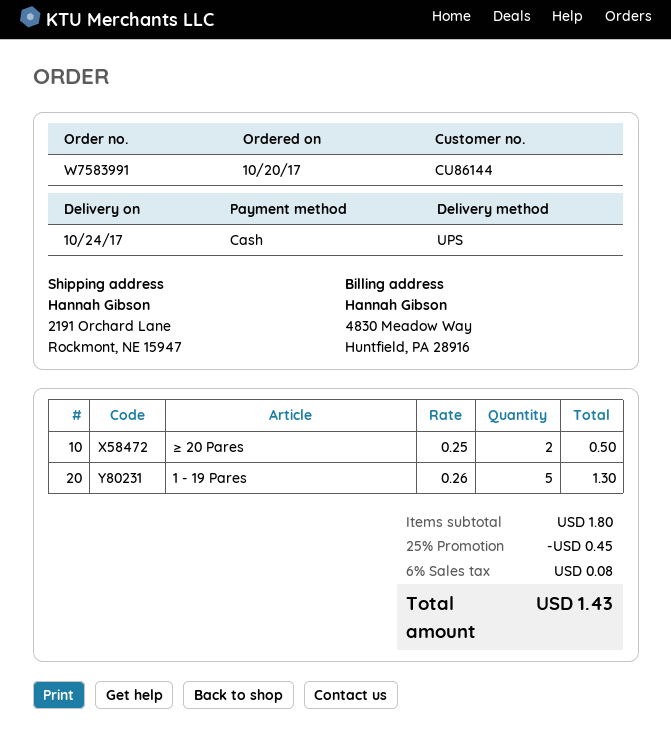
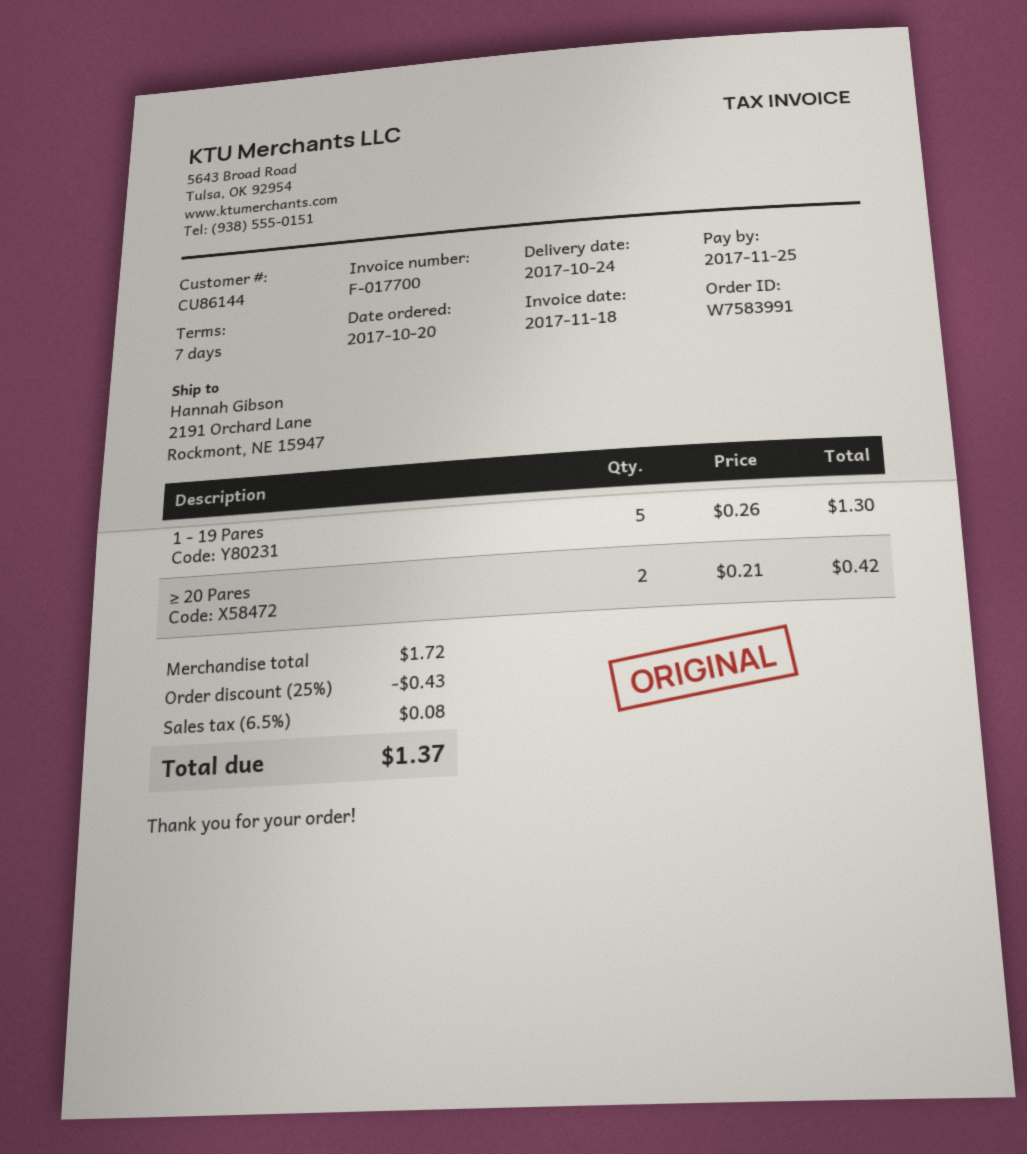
≥ 20 Pares: 2 x 0.25 = 0.50 -> 2 x 0.21 = 0.42
subtotal: 1.80 -> 1.72
discount: 25% = 0.45 -> 25% = 0.43
tax: 6% = 0.08 -> 6.5% = 0.08
total: 1.43 -> 1.37

